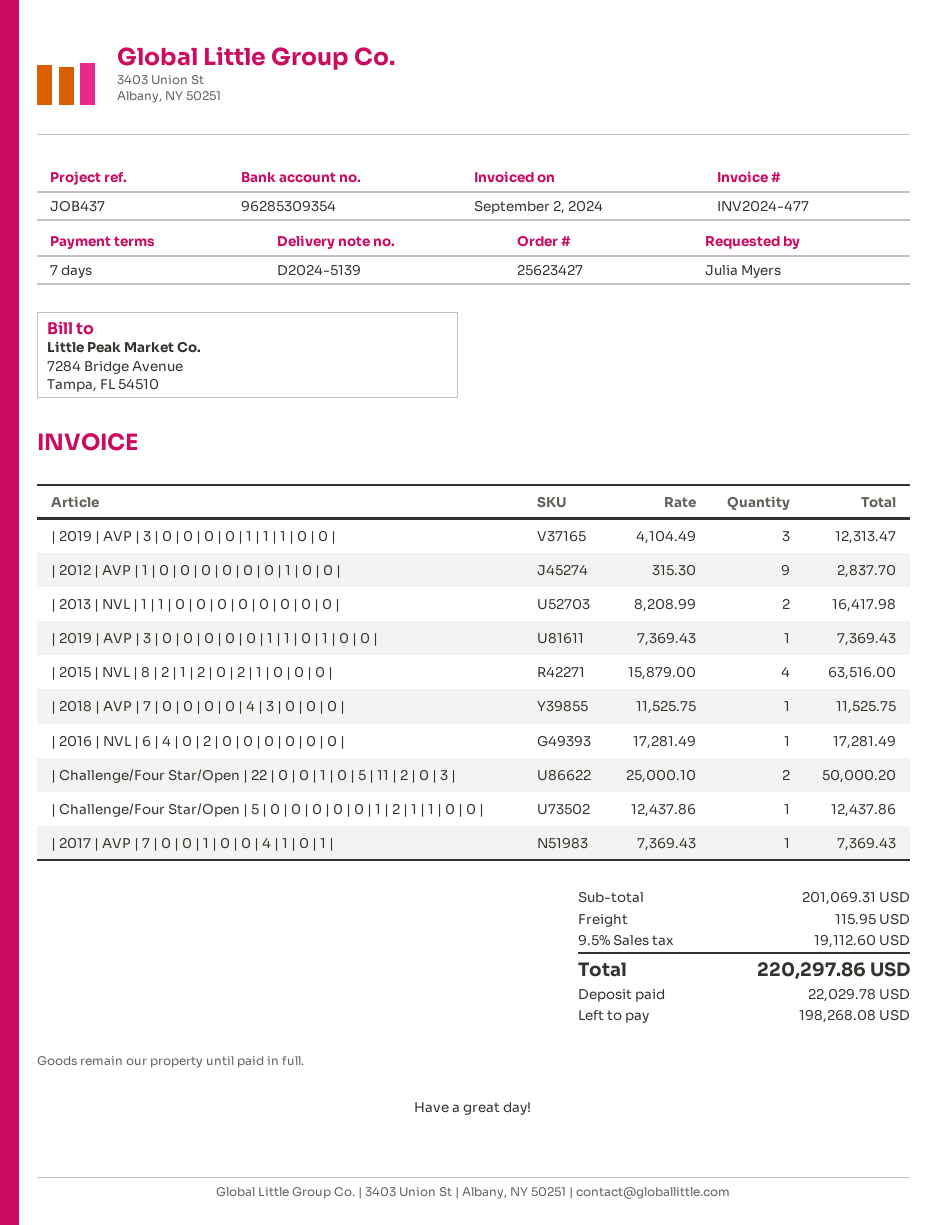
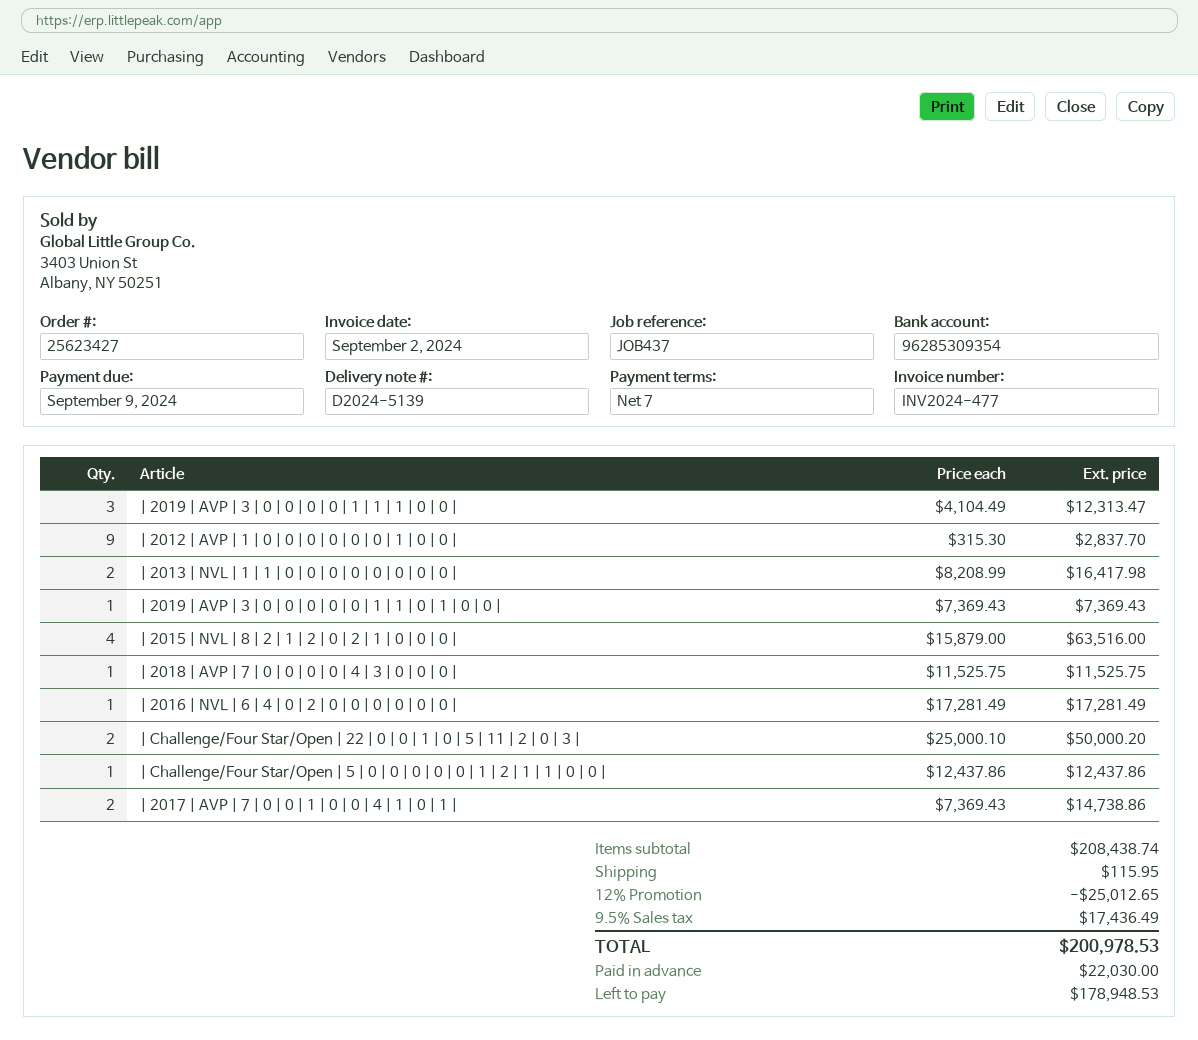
| 2017 | AVP | 7 | 0 | 0 | 1 | 0 | 0 | 4 | 1 | 0 | 1 |: 1 x 7369.43 = 7369.43 -> 2 x 7369.43 = 14738.86
subtotal: 201069.31 -> 208438.74
discount: none -> 12% = 25012.65
tax: 9.5% = 19112.60 -> 9.5% = 17436.49
total: 220297.86 -> 200978.53
deposit: 22029.78 -> 22030.00
balance: 198268.08 -> 178948.53

